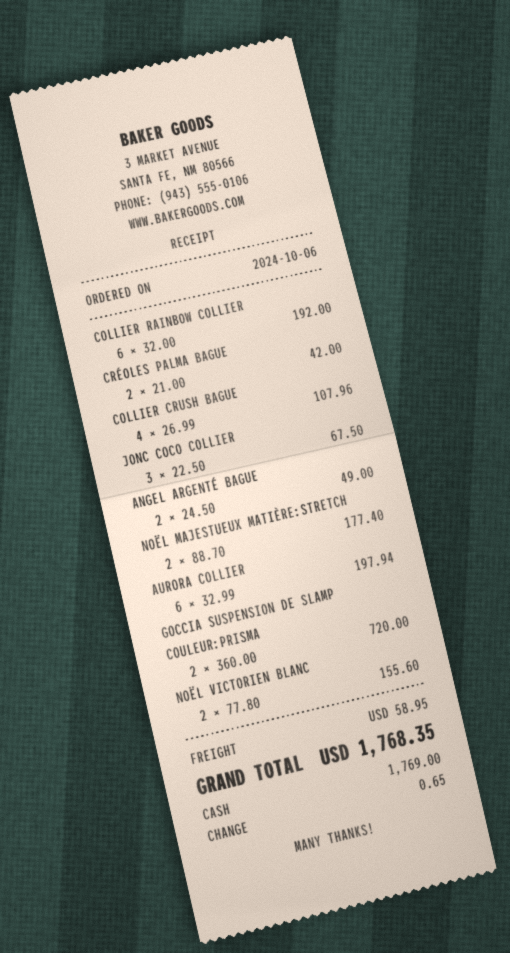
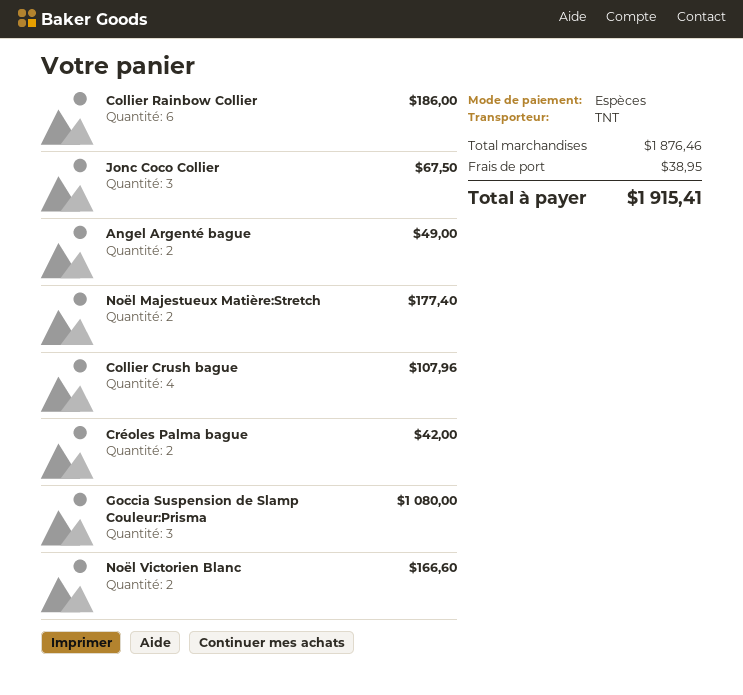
COLLIER RAINBOW COLLIER: 6 for 192.00 -> 6 for 186.00
AURORA COLLIER: 6 for 197.94 -> none
GOCCIA SUSPENSION DE SLAMP COULEUR:PRISMA: 2 for 720.00 -> 3 for 1080.00
NOËL VICTORIEN BLANC: 2 for 155.60 -> 2 for 166.60
shipping: 58.95 -> 38.95
total: 1768.35 -> 1915.41

